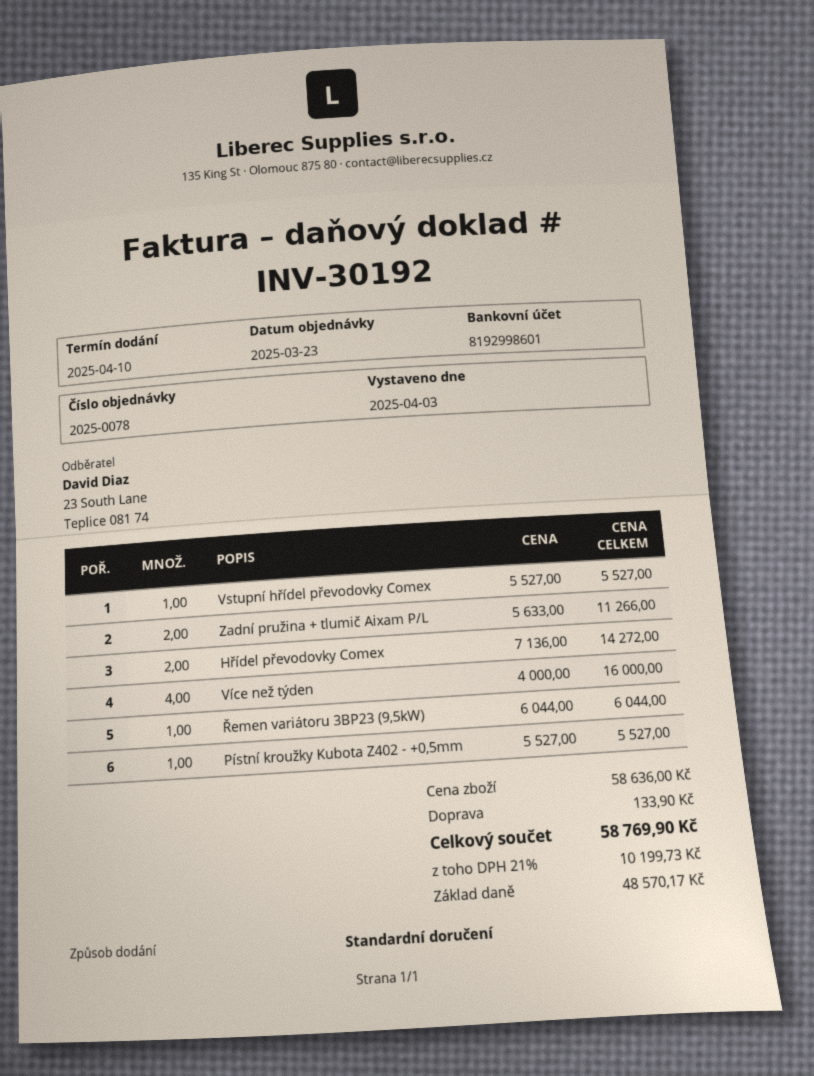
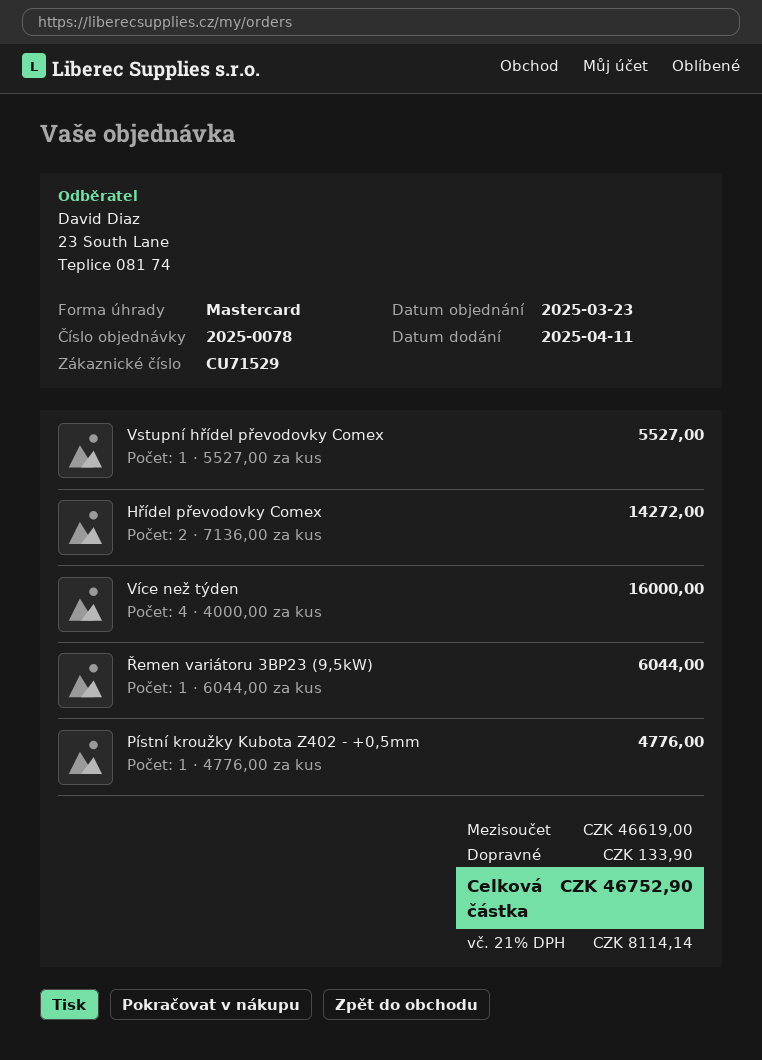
delivery date: 2025-04-10 -> 2025-04-11
Zadní pružina + tlumič Aixam P/L: 2 x 5633.00 = 11266.00 -> none
Pístní kroužky Kubota Z402 - +0,5mm: 1 x 5527.00 = 5527.00 -> 1 x 4776.00 = 4776.00
subtotal: 58636.00 -> 46619.00
tax: 21% = 10199.73 -> 21% = 8114.14
total: 58769.90 -> 46752.90

